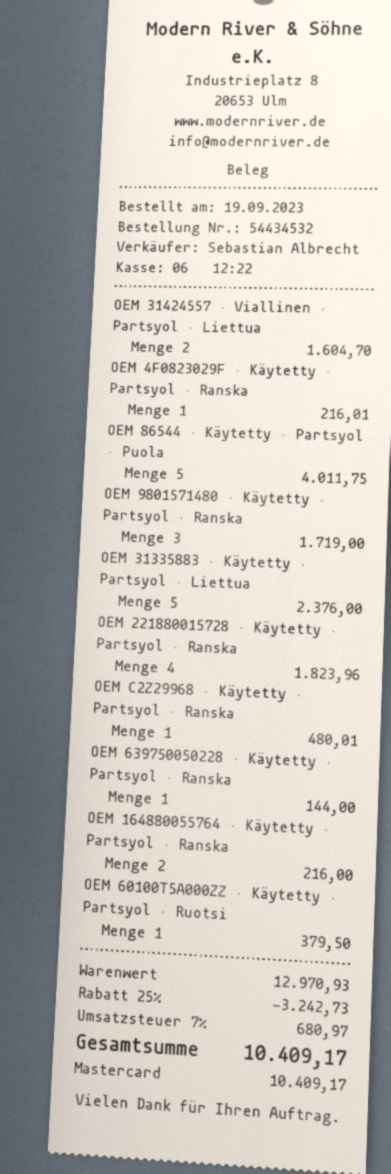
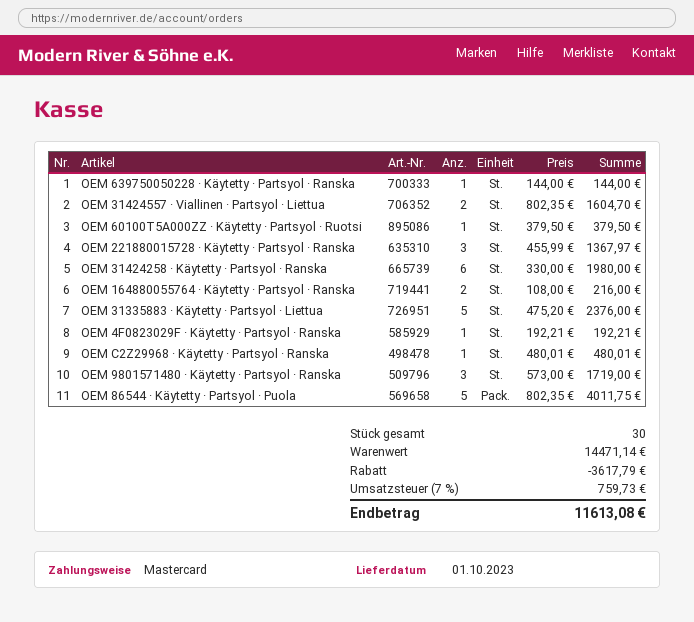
OEM 4F0823029F · Käytetty · Partsyol · Ranska: 1 for 216.01 -> 1 for 192.21
OEM 221880015728 · Käytetty · Partsyol · Ranska: 4 for 1823.96 -> 3 for 1367.97
OEM 31424258 · Käytetty · Partsyol · Ranska: none -> 6 for 1980.00
subtotal: 12970.93 -> 14471.14
discount: 3242.73 -> 3617.79
tax: 7% = 680.97 -> 7% = 759.73
total: 10409.17 -> 11613.08

